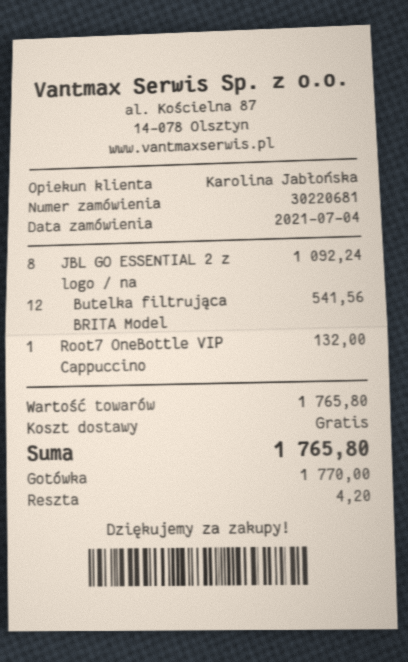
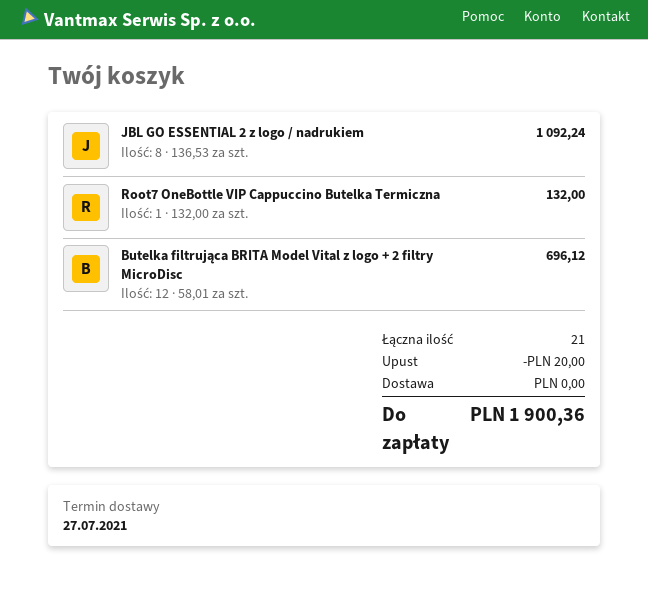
Butelka filtrująca BRITA Model: 12 for 541.56 -> 12 for 696.12
discount: none -> 20.00
total: 1765.80 -> 1900.36

